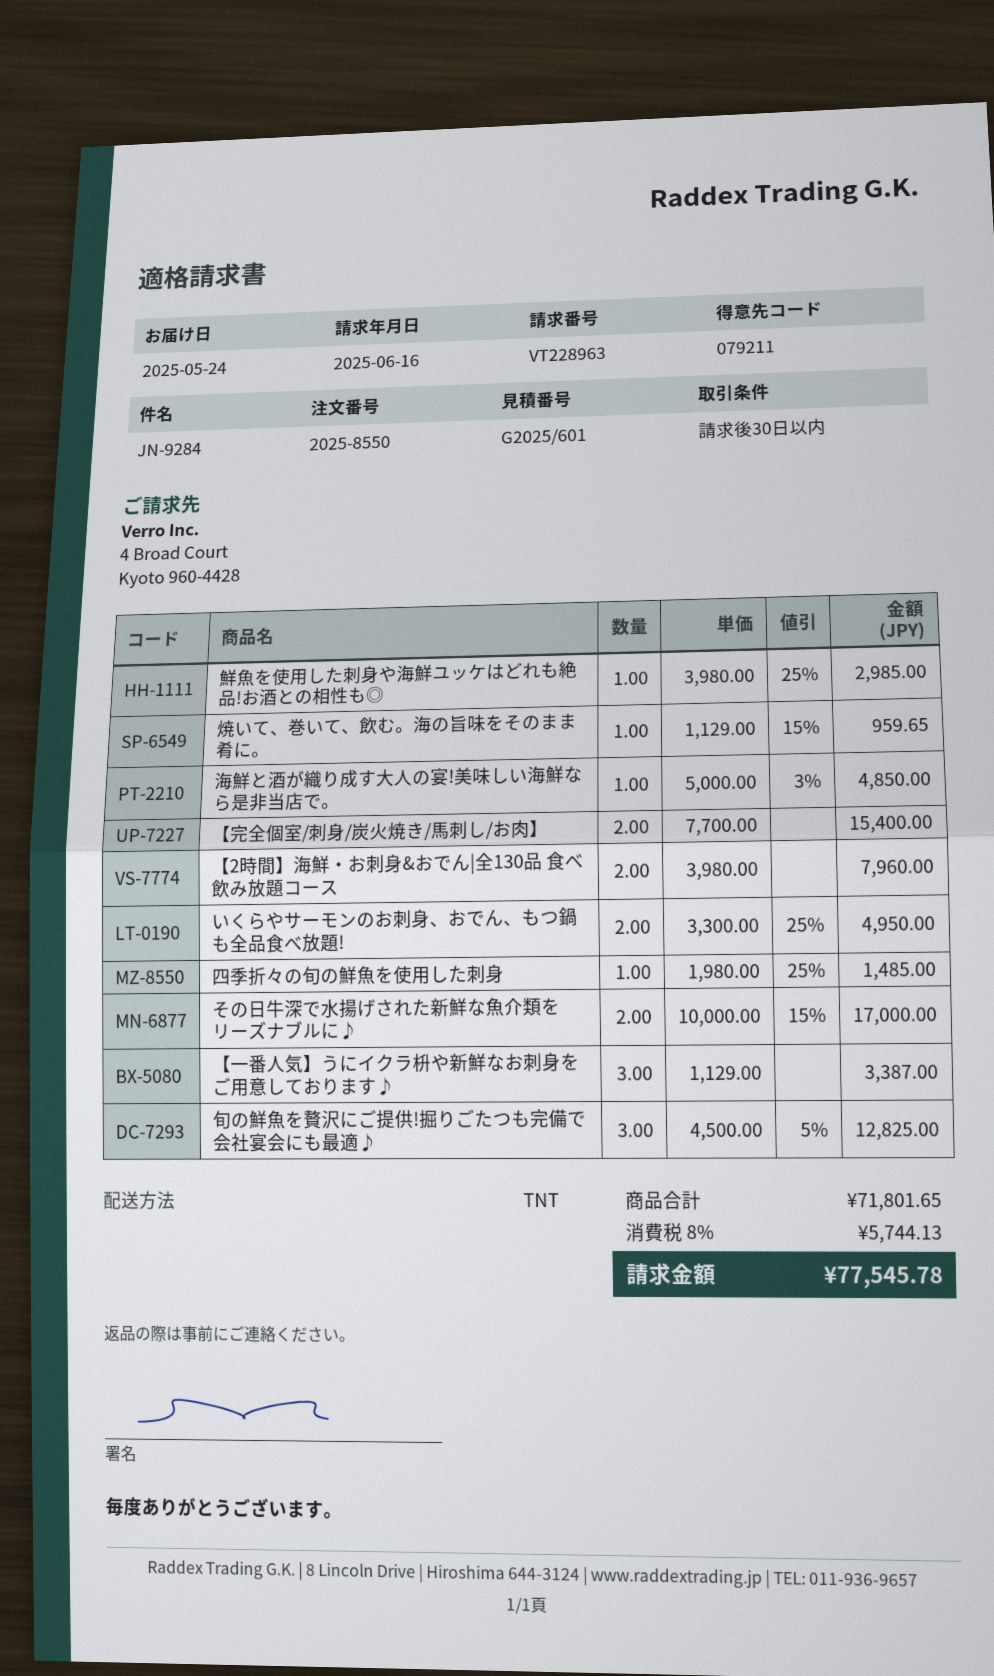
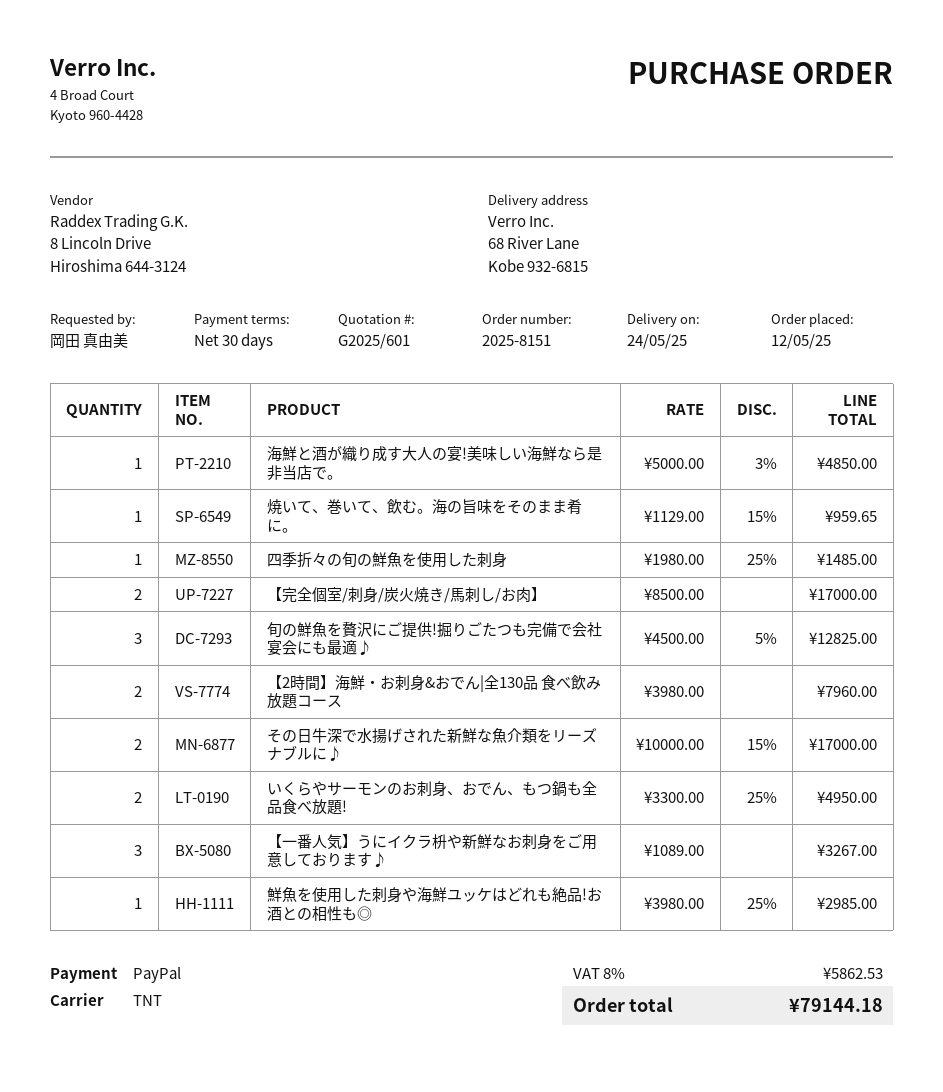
order number: 2025-8550 -> 2025-8151
【完全個室/刺身/炭火焼き/馬刺し/お肉】: 2 x 7700.00 = 15400.00 -> 2 x 8500.00 = 17000.00
【一番人気】うにイクラ枡や新鮮なお刺身をご用意しております♪: 3 x 1129.00 = 3387.00 -> 3 x 1089.00 = 3267.00
tax: 8% = 5744.13 -> 8% = 5862.53
total: 77545.78 -> 79144.18

